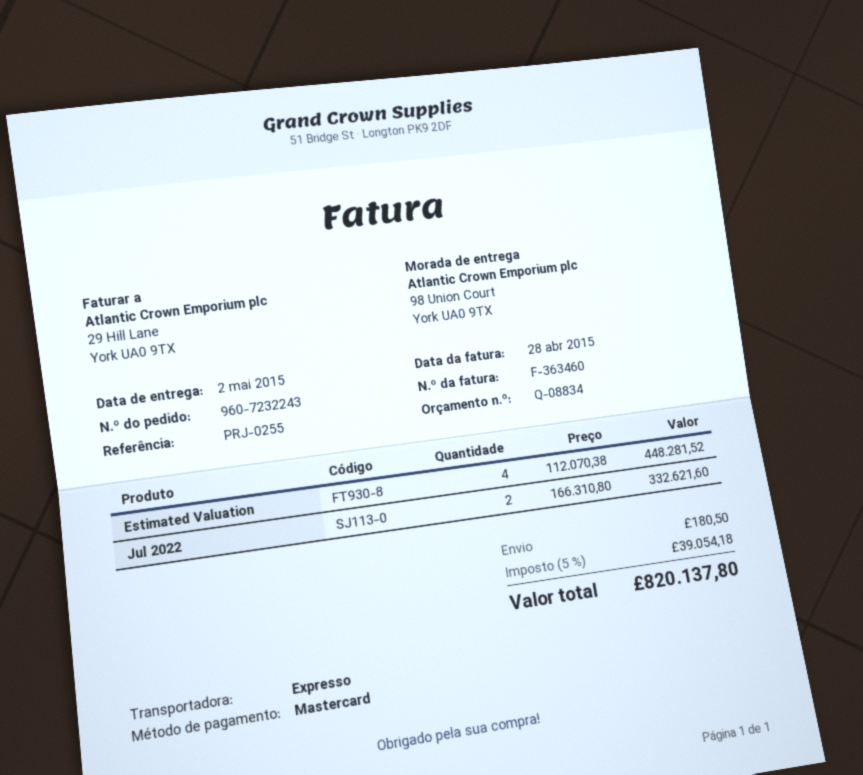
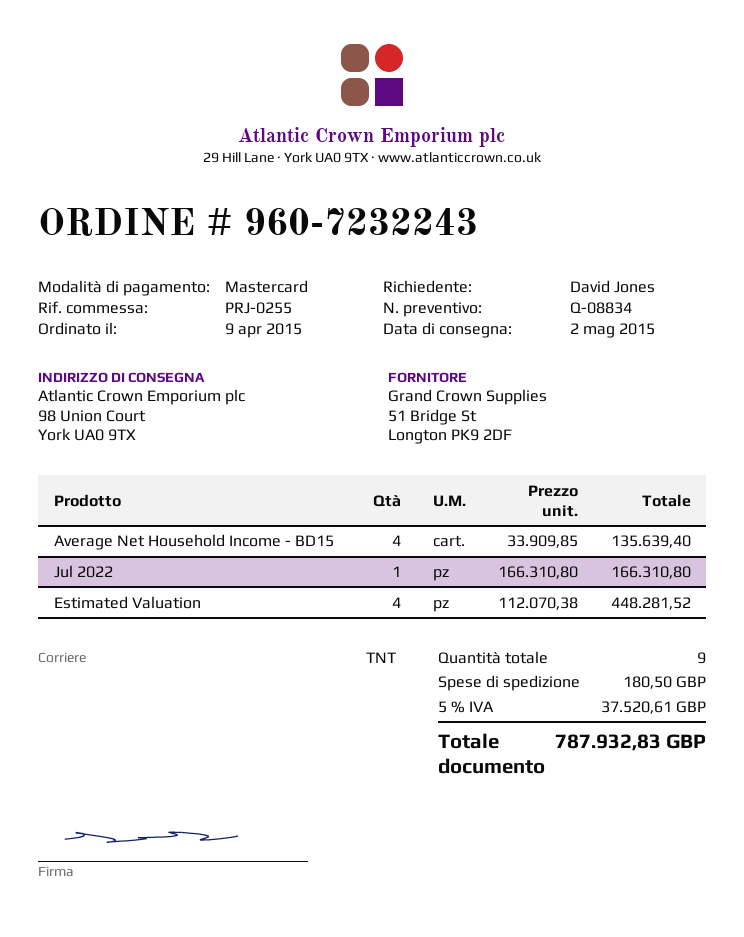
shipping method: express -> TNT
Jul 2022: 2 x 166310.80 = 332621.60 -> 1 x 166310.80 = 166310.80
Average Net Household Income - BD15: none -> 4 x 33909.85 = 135639.40
tax: 5% = 39054.18 -> 5% = 37520.61
total: 820137.80 -> 787932.83

